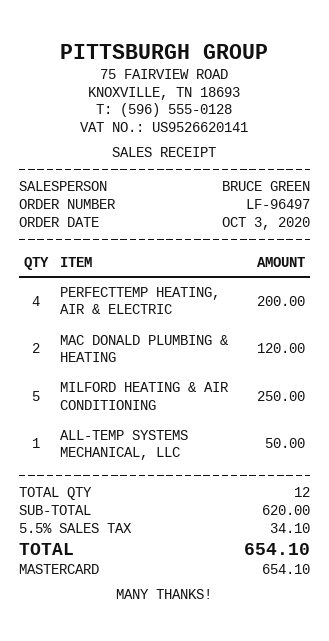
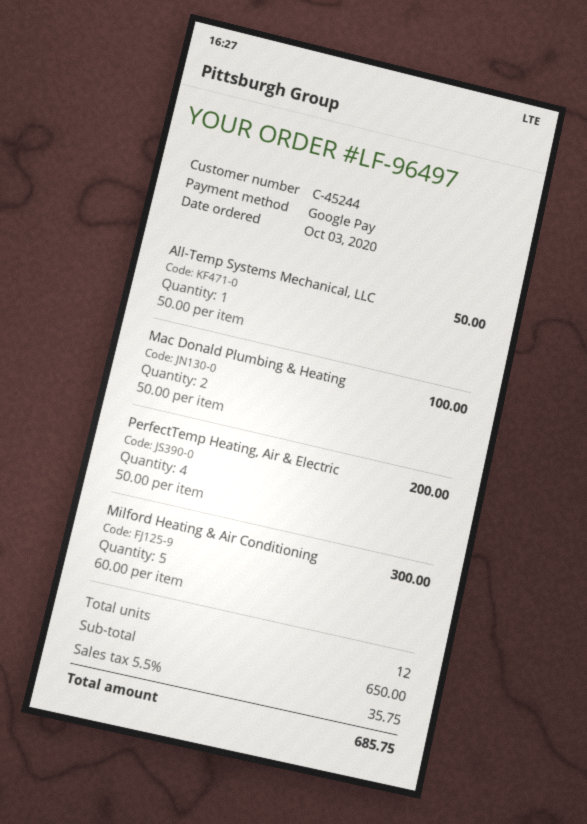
payment method: Mastercard -> Google Pay
MAC DONALD PLUMBING & HEATING: 2 for 120.00 -> 2 for 100.00
MILFORD HEATING & AIR CONDITIONING: 5 for 250.00 -> 5 for 300.00
subtotal: 620.00 -> 650.00
tax: 5.5% = 34.10 -> 5.5% = 35.75
total: 654.10 -> 685.75

